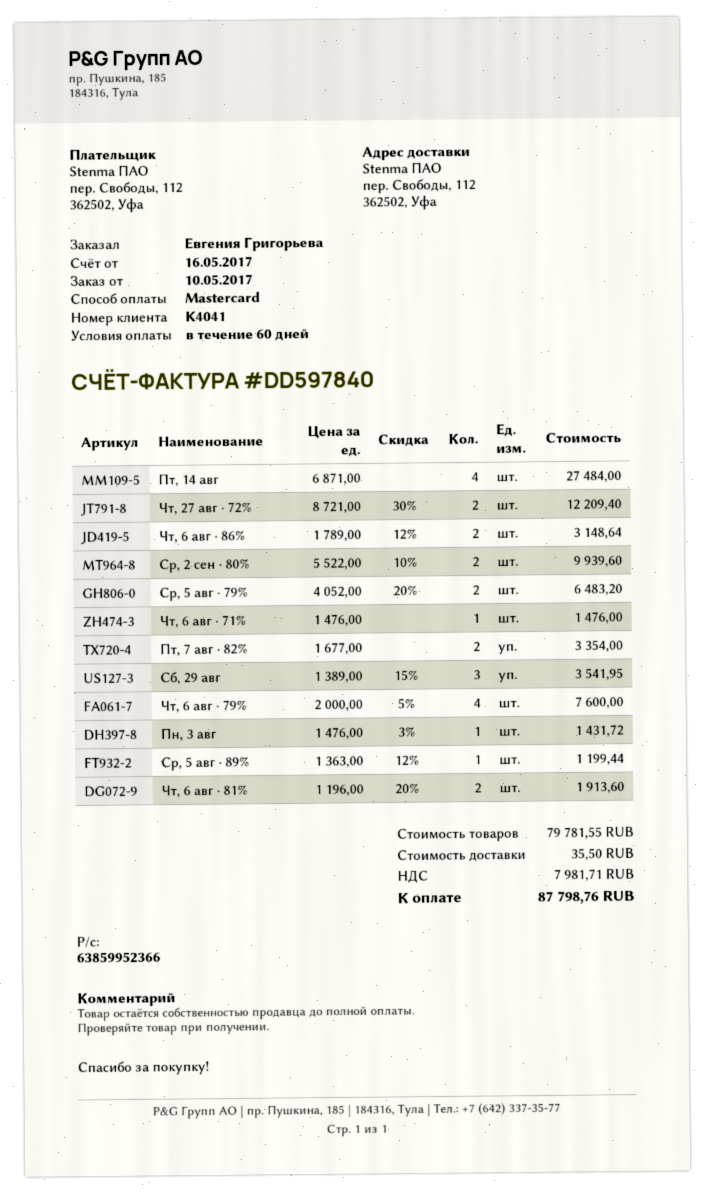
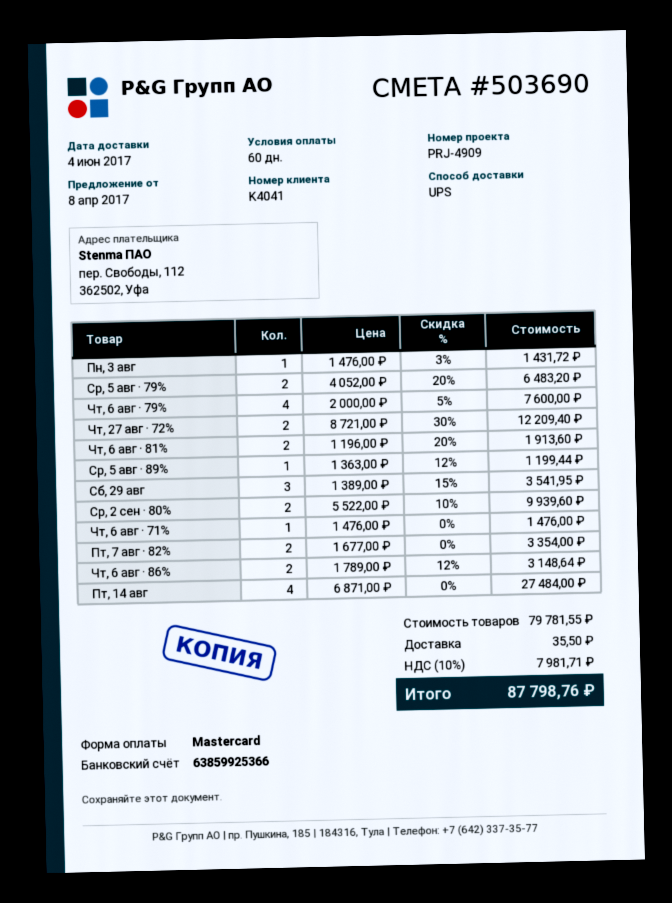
bank account: 63859952366 -> 63859925366

